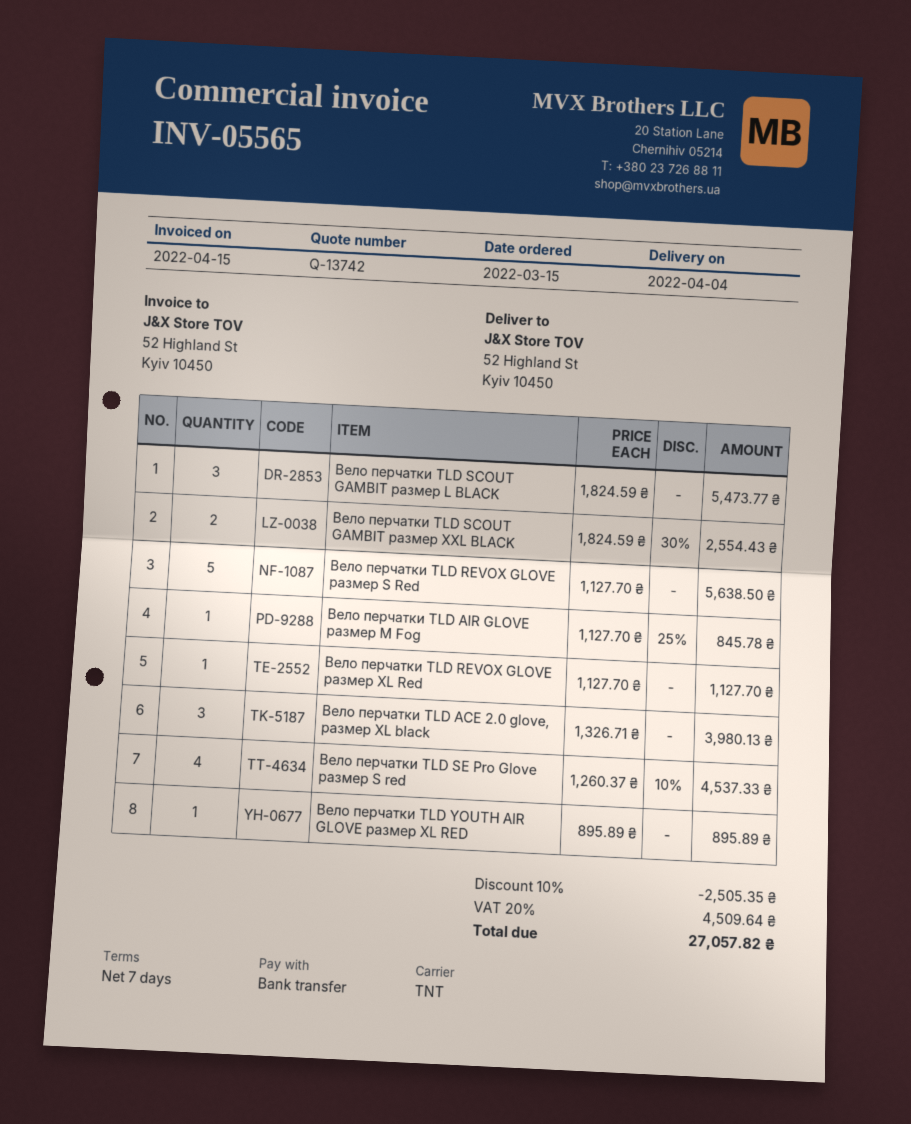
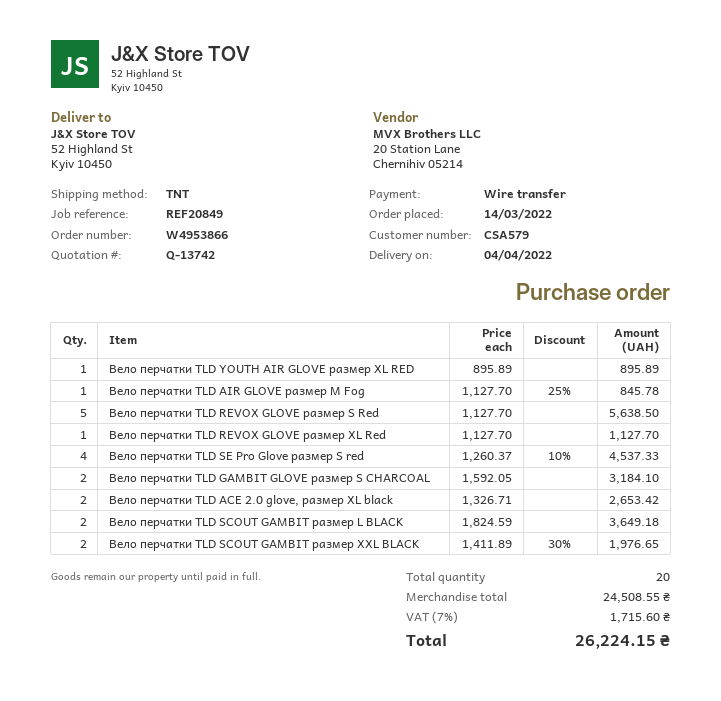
order date: 2022-03-15 -> 2022-03-14
Вело перчатки TLD SCOUT GAMBIT размер L BLACK: 3 x 1824.59 = 5473.77 -> 2 x 1824.59 = 3649.18
Вело перчатки TLD SCOUT GAMBIT размер XXL BLACK: 2 x 1824.59 - 30% = 2554.43 -> 2 x 1411.89 - 30% = 1976.65
Вело перчатки TLD ACE 2.0 glove, размер XL black: 3 x 1326.71 = 3980.13 -> 2 x 1326.71 = 2653.42
Вело перчатки TLD GAMBIT GLOVE размер S CHARCOAL: none -> 2 x 1592.05 = 3184.10
discount: 10% = 2505.35 -> none
tax: 20% = 4509.64 -> 7% = 1715.60
total: 27057.82 -> 26224.15

